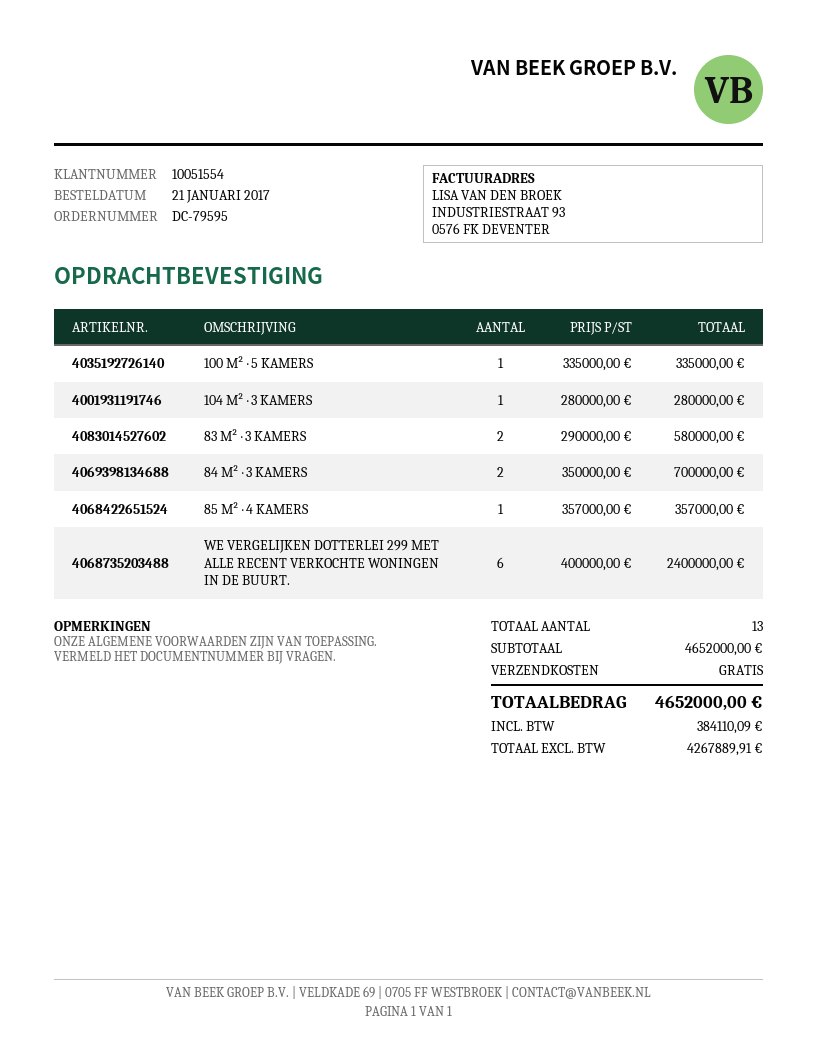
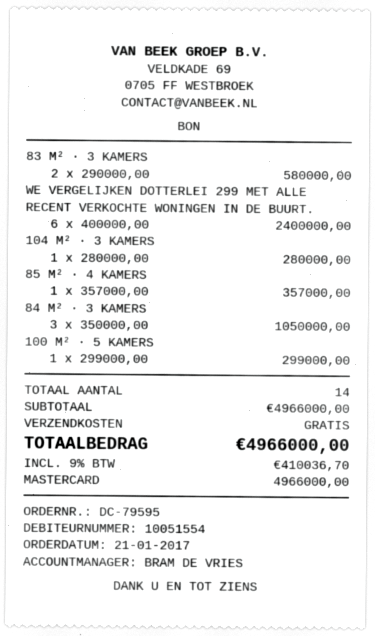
100 M² · 5 KAMERS: 1 x 335000.00 = 335000.00 -> 1 x 299000.00 = 299000.00
84 M² · 3 KAMERS: 2 x 350000.00 = 700000.00 -> 3 x 350000.00 = 1050000.00
total quantity: 13 -> 14
subtotal: 4652000.00 -> 4966000.00
tax: 384110.09 -> 410036.70
total: 4652000.00 -> 4966000.00

